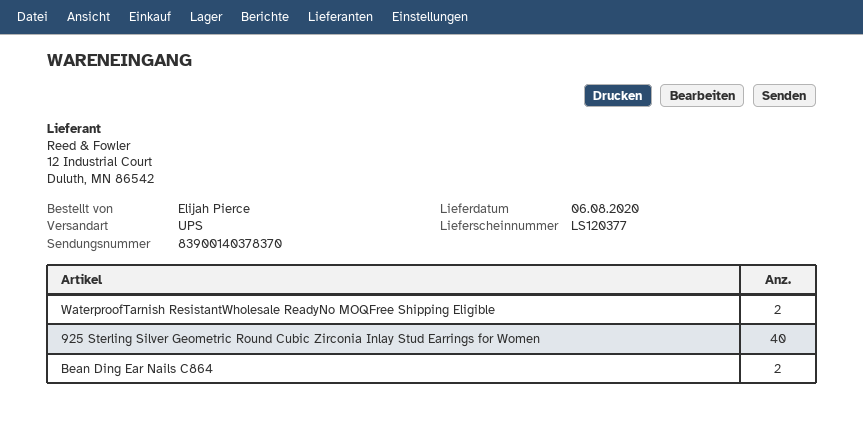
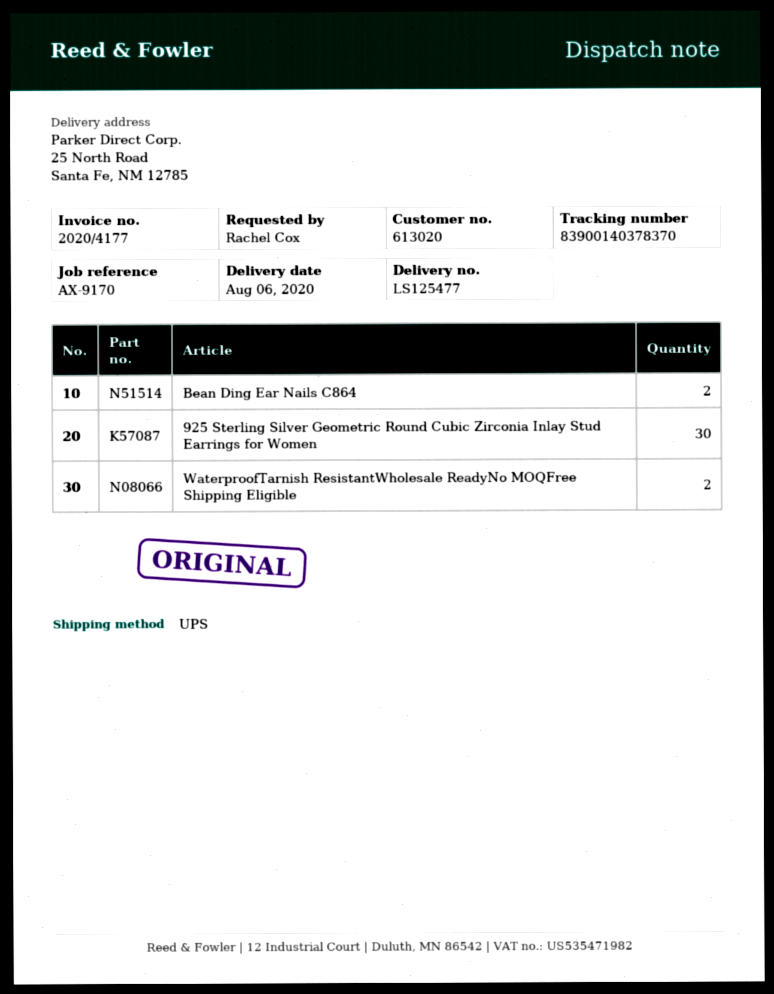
delivery note number: LS120377 -> LS125477
ordered by: Elijah Pierce -> Rachel Cox
925 Sterling Silver Geometric Round Cubic Zirconia Inlay Stud Earrings for Women: 40 -> 30

